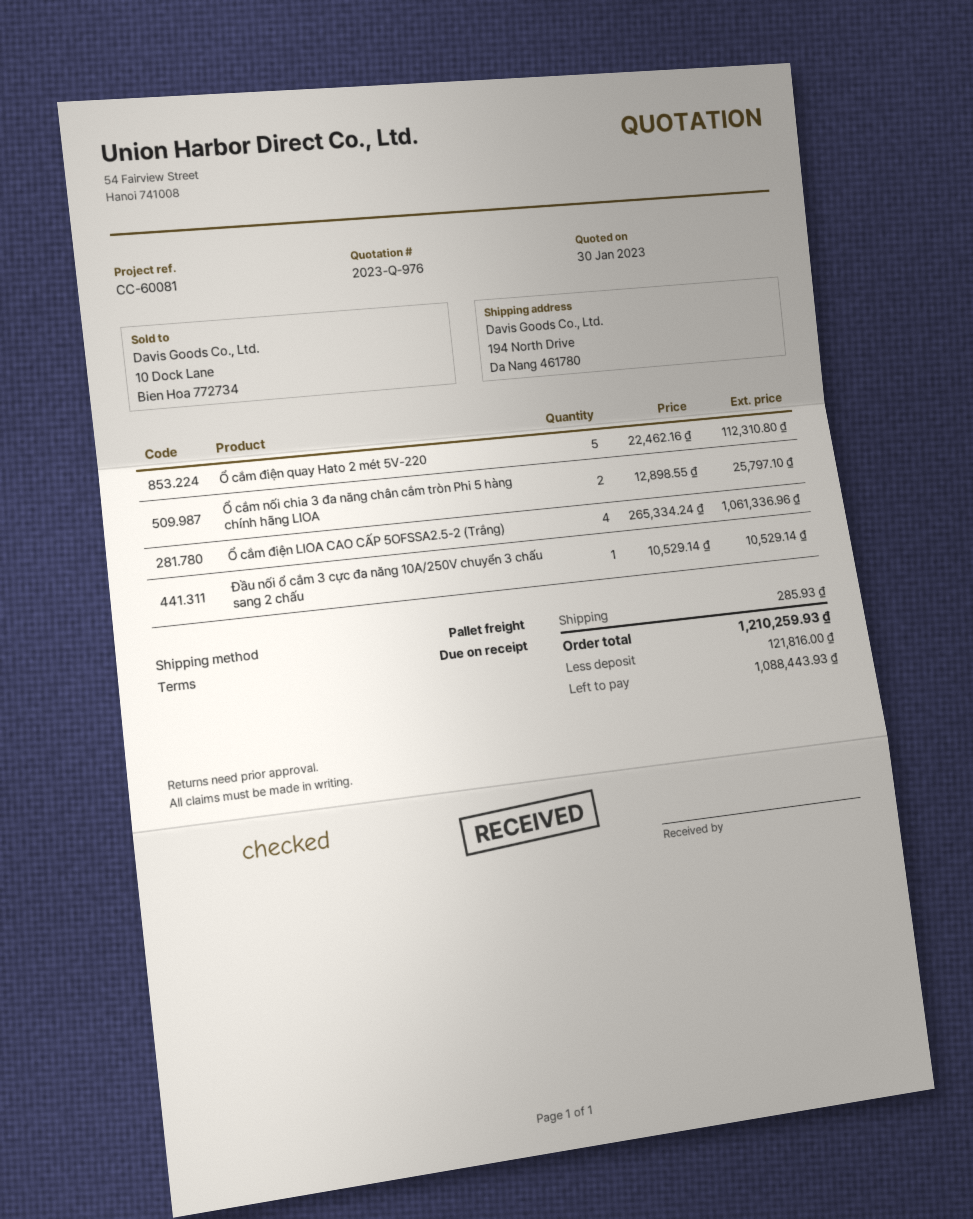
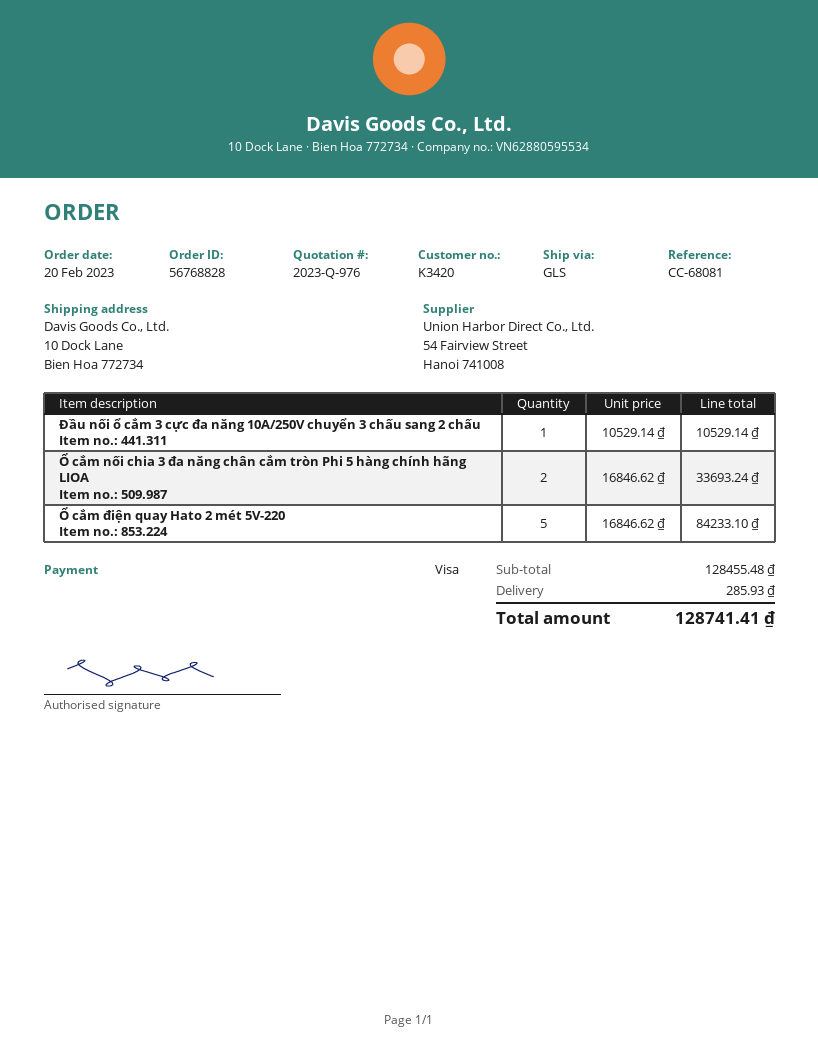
reference: CC-60081 -> CC-68081
shipping method: pallet freight -> GLS
ship to: 194 North Drive, Da Nang 461780 -> 10 Dock Lane, Bien Hoa 772734
Ổ cắm điện quay Hato 2 mét 5V-220: 5 x 22462.16 = 112310.80 -> 5 x 16846.62 = 84233.10
Ổ cắm nối chia 3 đa năng chân cắm tròn Phi 5 hàng chính hãng LIOA: 2 x 12898.55 = 25797.10 -> 2 x 16846.62 = 33693.24
Ổ cắm điện LIOA CAO CẤP 5OFSSA2.5-2 (Trắng): 4 x 265334.24 = 1061336.96 -> none
total: 1210259.93 -> 128741.41

